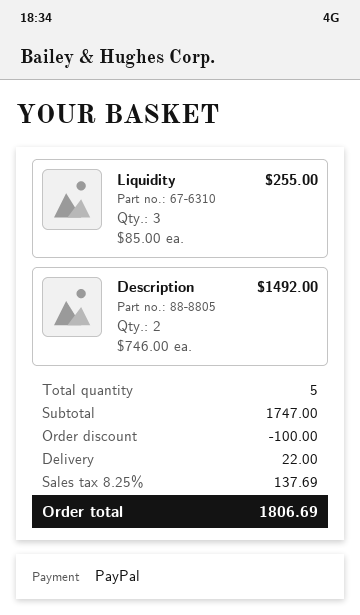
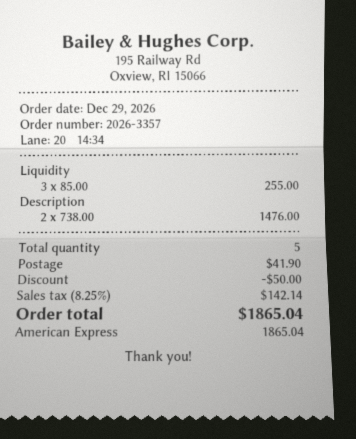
payment method: PayPal -> American Express
Description: 2 x 746.00 = 1492.00 -> 2 x 738.00 = 1476.00
discount: 100.00 -> 50.00
shipping: 22.00 -> 41.90
tax: 8.25% = 137.69 -> 8.25% = 142.14
total: 1806.69 -> 1865.04

